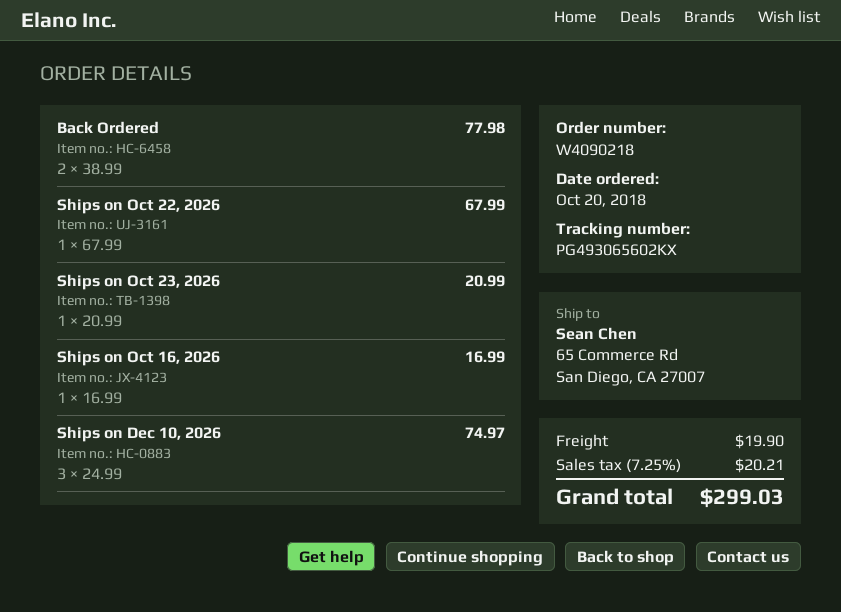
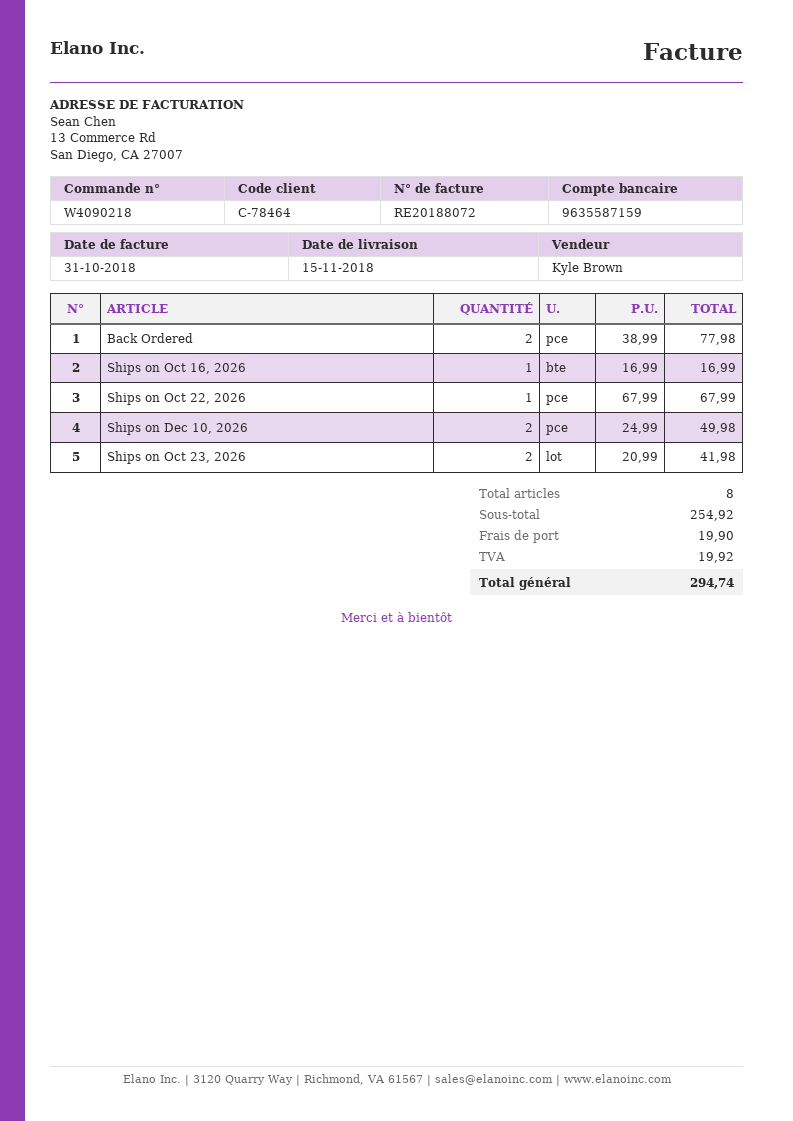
Ships on Oct 23, 2026: 1 x 20.99 = 20.99 -> 2 x 20.99 = 41.98
Ships on Dec 10, 2026: 3 x 24.99 = 74.97 -> 2 x 24.99 = 49.98
tax: 20.21 -> 19.92
total: 299.03 -> 294.74

